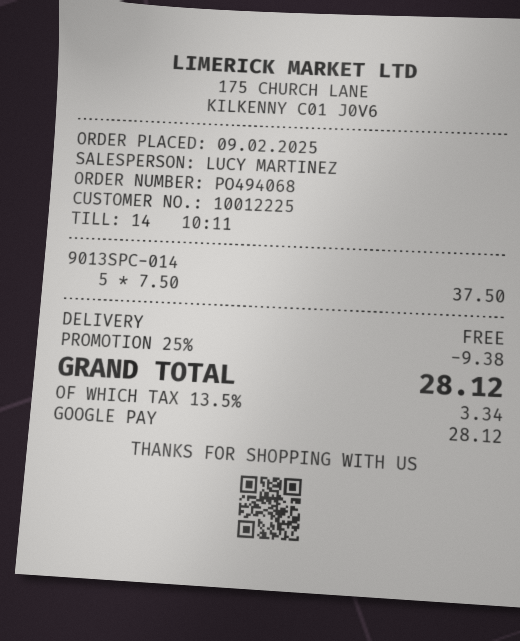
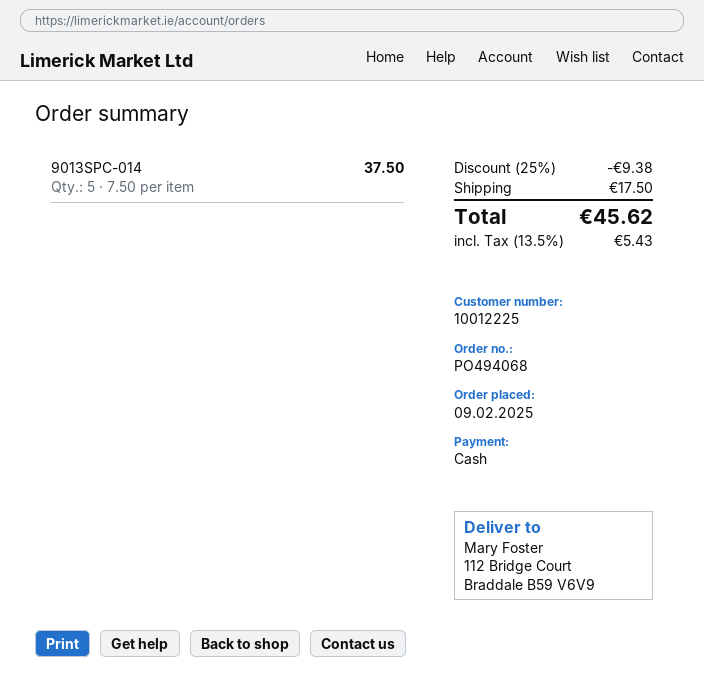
payment method: Google Pay -> cash
shipping: 0.00 -> 17.50
tax: 13.5% = 3.34 -> 13.5% = 5.43
total: 28.12 -> 45.62

